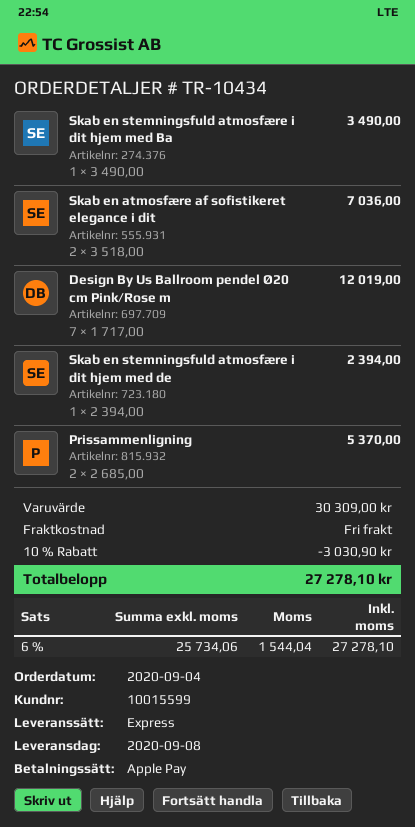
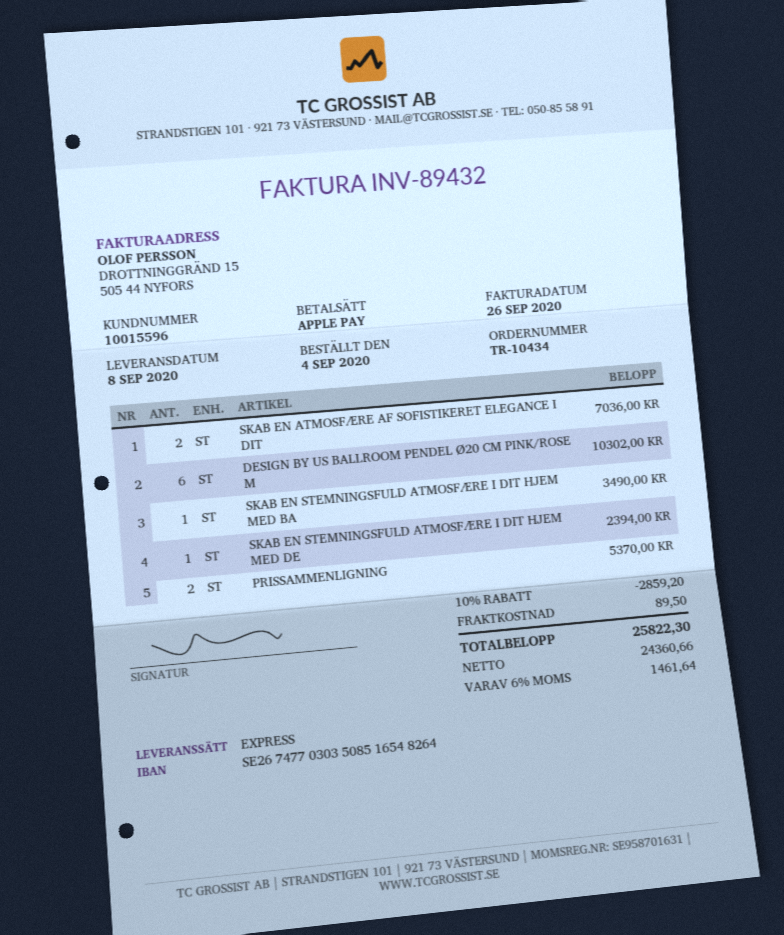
customer number: 10015599 -> 10015596
Design By Us Ballroom pendel Ø20 cm Pink/Rose m: 7 for 12019.00 -> 6 for 10302.00
discount: 10% = 3030.90 -> 10% = 2859.20
shipping: 0.00 -> 89.50
net: 25734.06 -> 24360.66
tax: 6% = 1544.04 -> 6% = 1461.64
total: 27278.10 -> 25822.30

